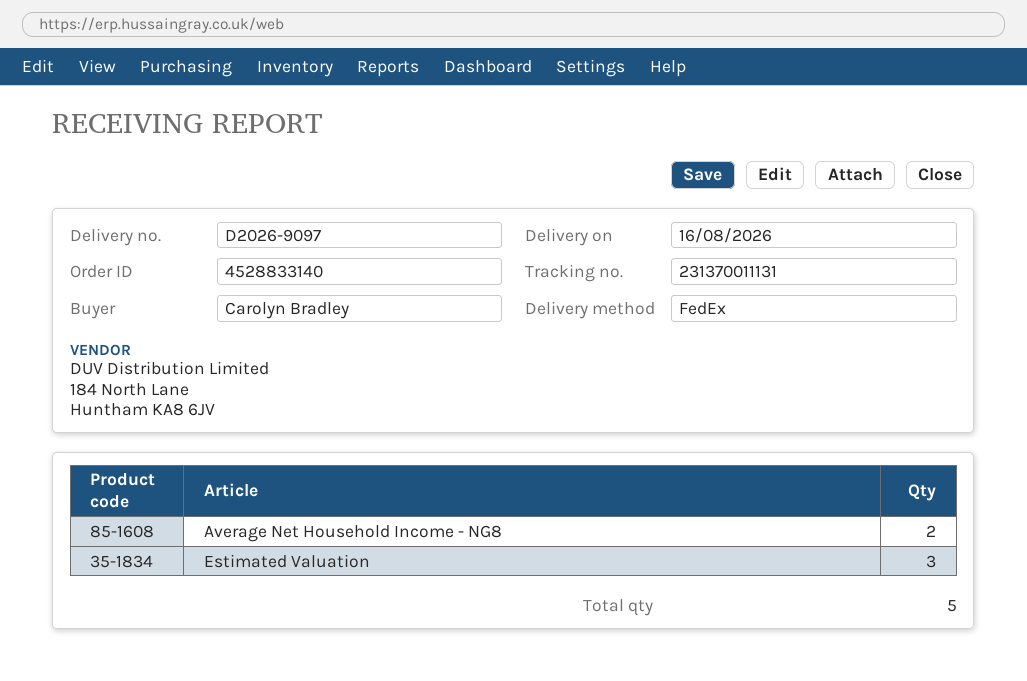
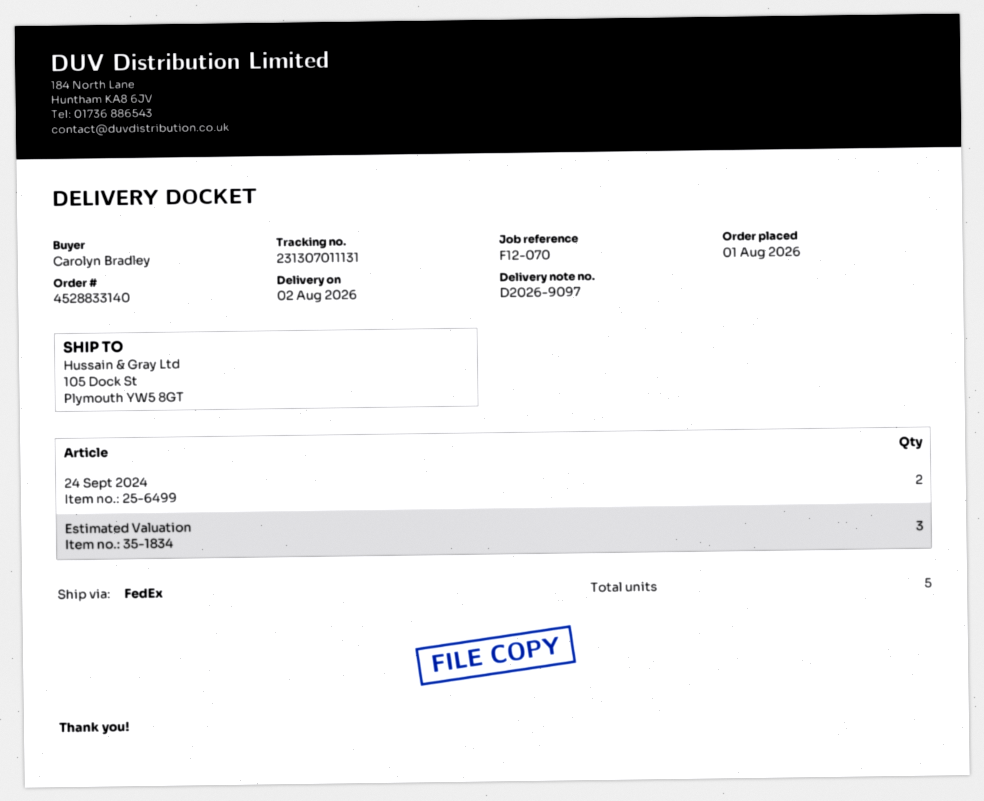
delivery date: 2026-08-16 -> 2026-08-02
tracking number: 231370011131 -> 231307011131
Average Net Household Income - NG8: 2 -> none
24 Sept 2024: none -> 2

